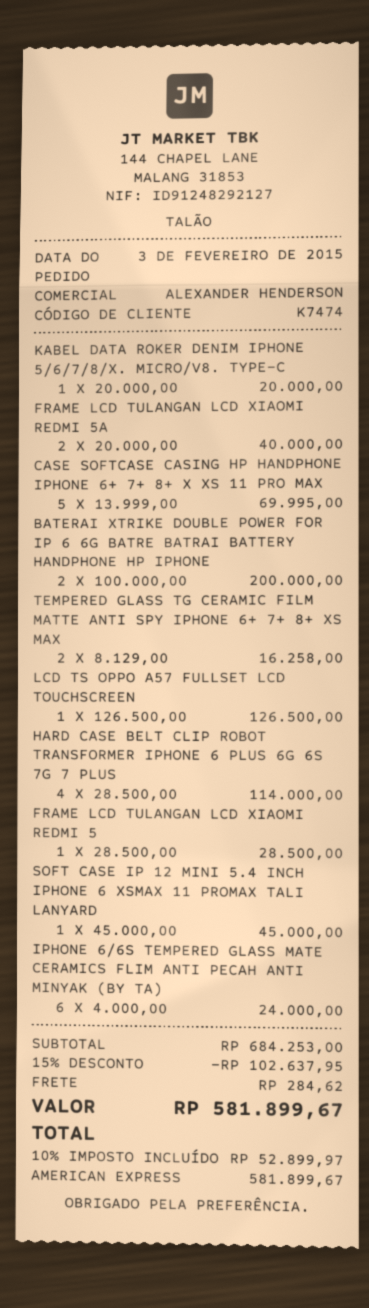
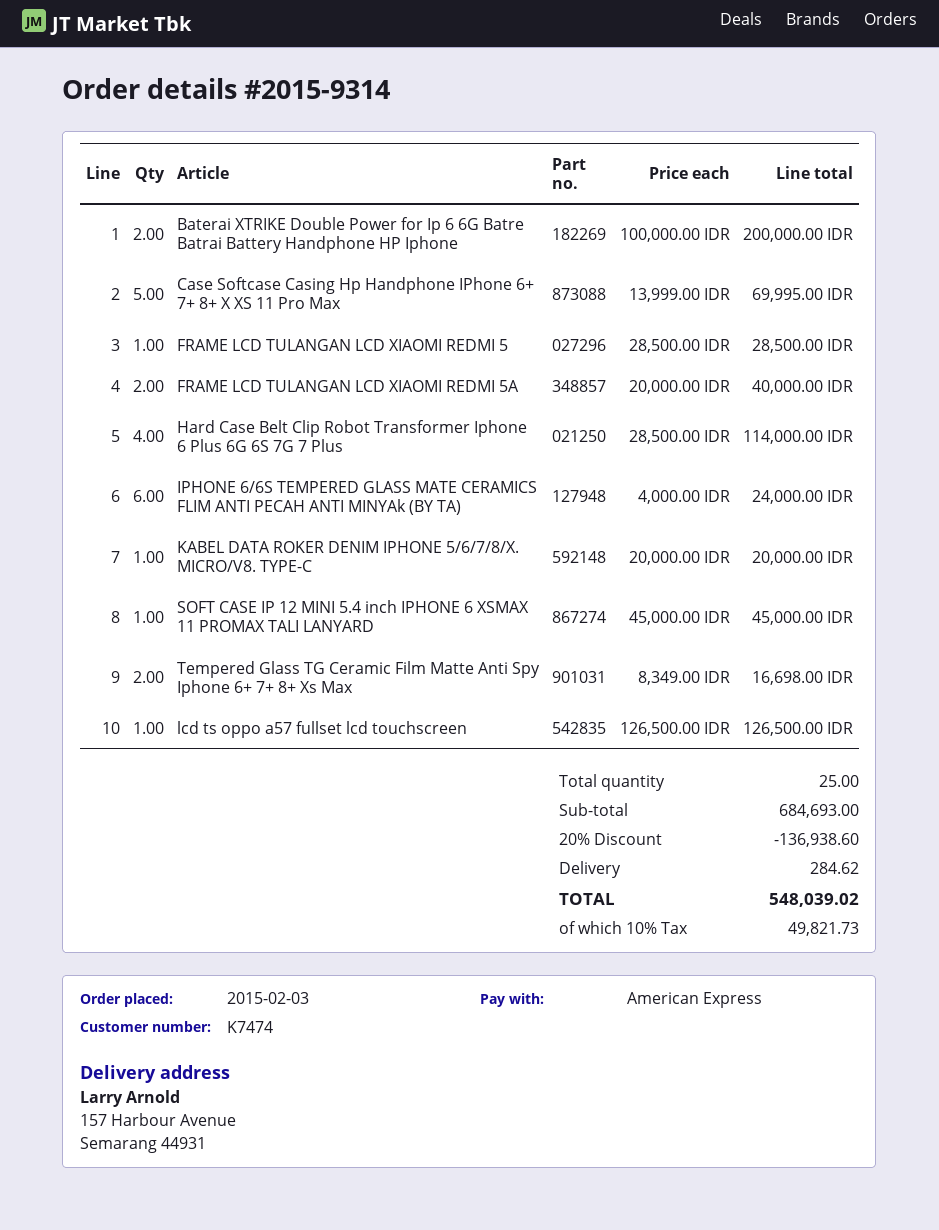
TEMPERED GLASS TG CERAMIC FILM MATTE ANTI SPY IPHONE 6+ 7+ 8+ XS MAX: 2 x 8129.00 = 16258.00 -> 2 x 8349.00 = 16698.00
subtotal: 684253.00 -> 684693.00
discount: 15% = 102637.95 -> 20% = 136938.60
tax: 10% = 52899.97 -> 10% = 49821.73
total: 581899.67 -> 548039.02

